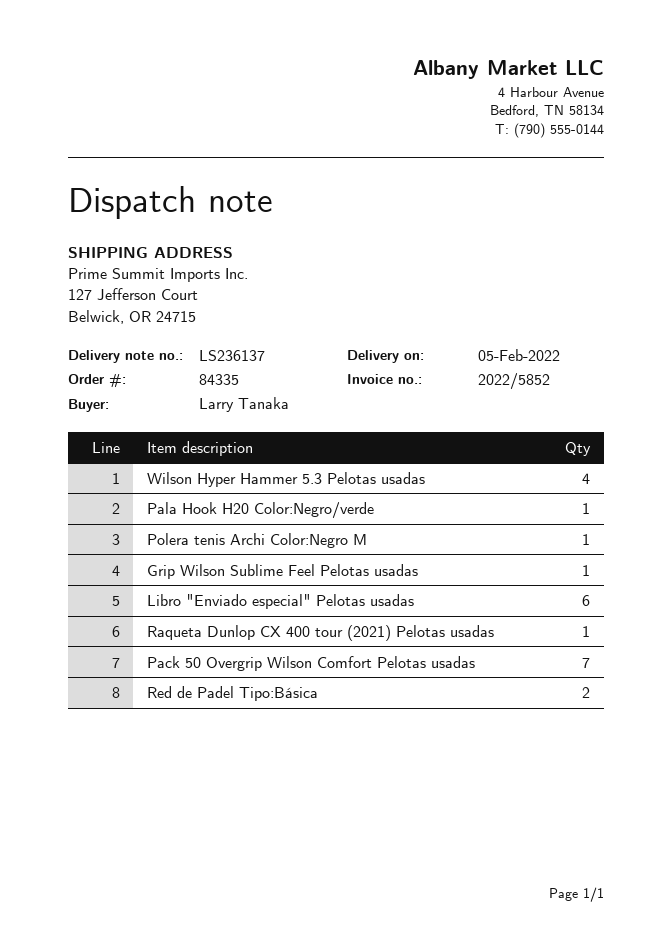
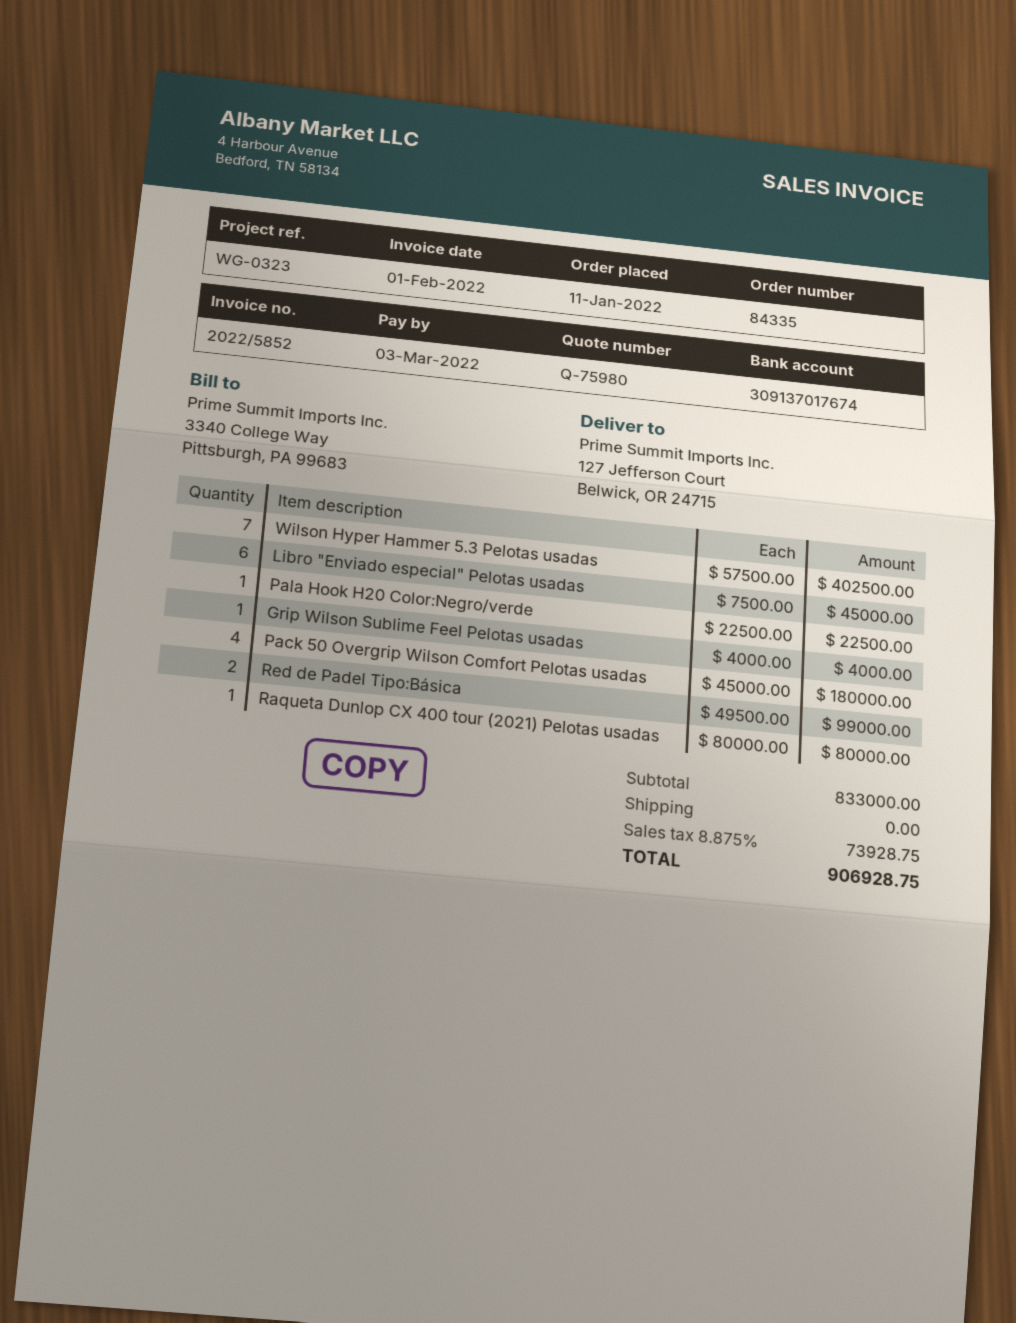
Wilson Hyper Hammer 5.3 Pelotas usadas: 4 -> 7
Polera tenis Archi Color:Negro M: 1 -> none
Pack 50 Overgrip Wilson Comfort Pelotas usadas: 7 -> 4

